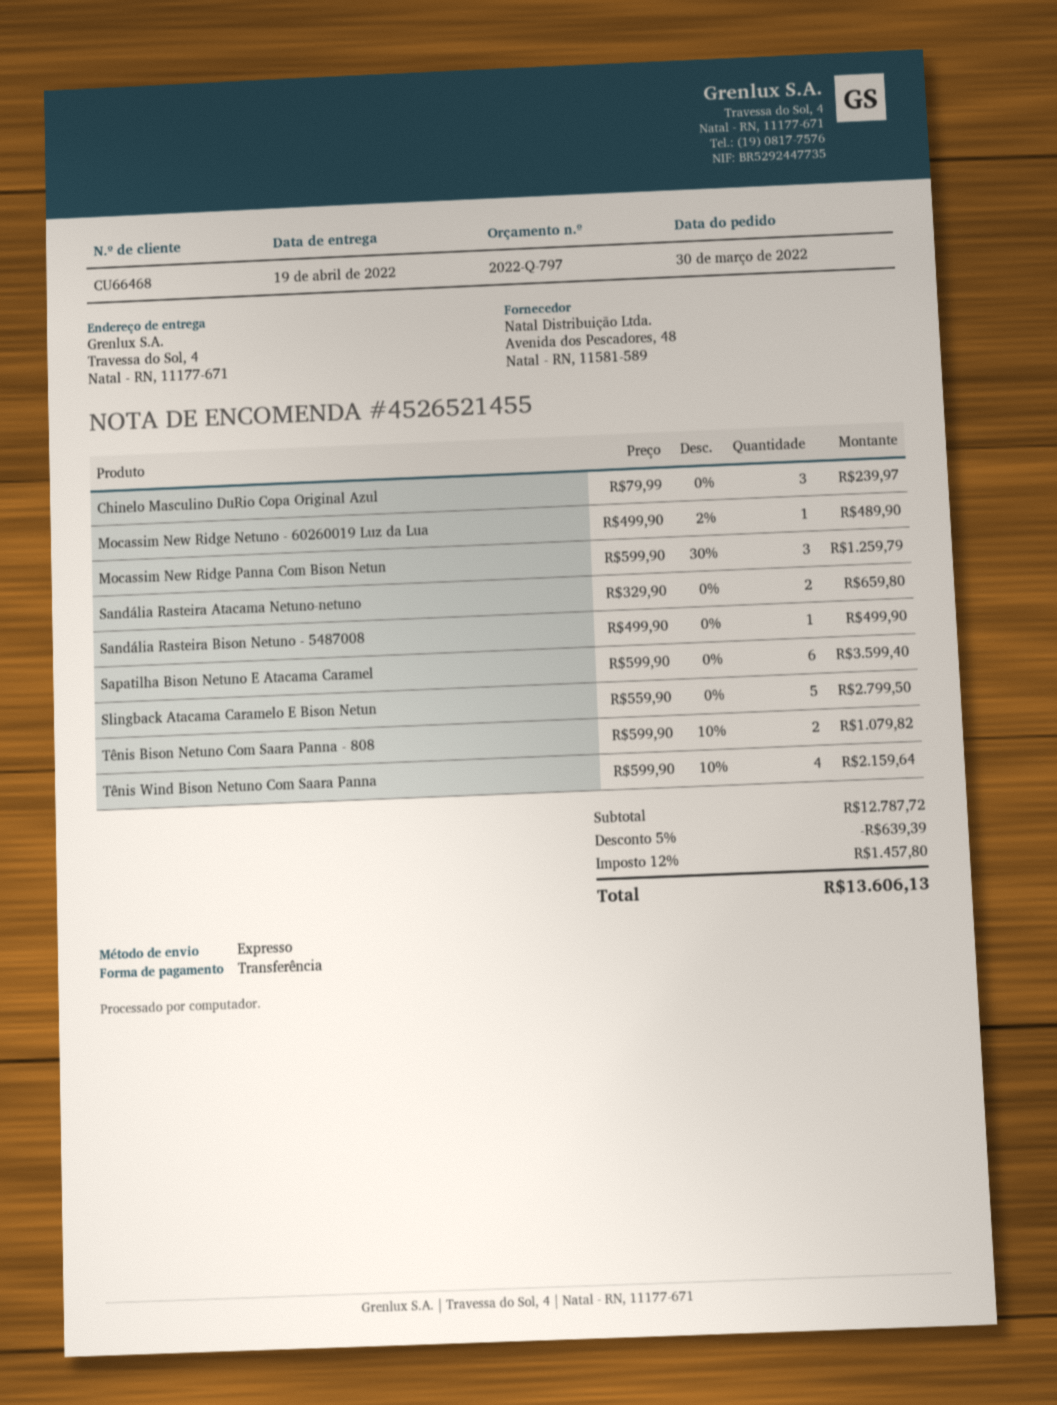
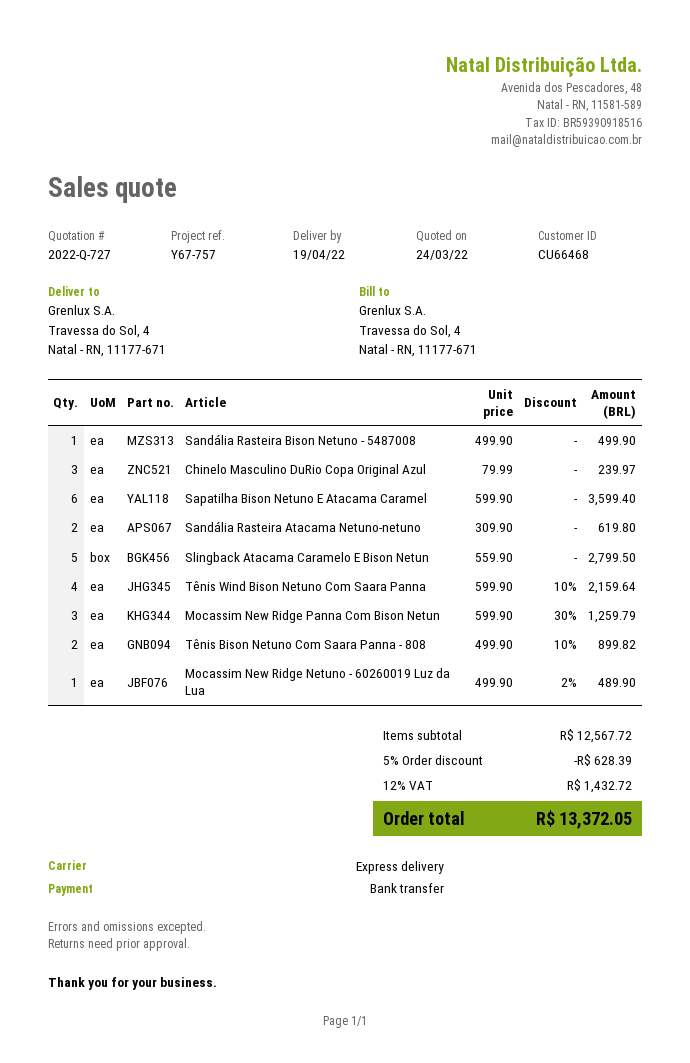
quote number: 2022-Q-797 -> 2022-Q-727
Sandália Rasteira Atacama Netuno-netuno: 2 x 329.90 = 659.80 -> 2 x 309.90 = 619.80
Tênis Bison Netuno Com Saara Panna - 808: 2 x 599.90 - 10% = 1079.82 -> 2 x 499.90 - 10% = 899.82
subtotal: 12787.72 -> 12567.72
discount: 5% = 639.39 -> 5% = 628.39
tax: 12% = 1457.80 -> 12% = 1432.72
total: 13606.13 -> 13372.05

